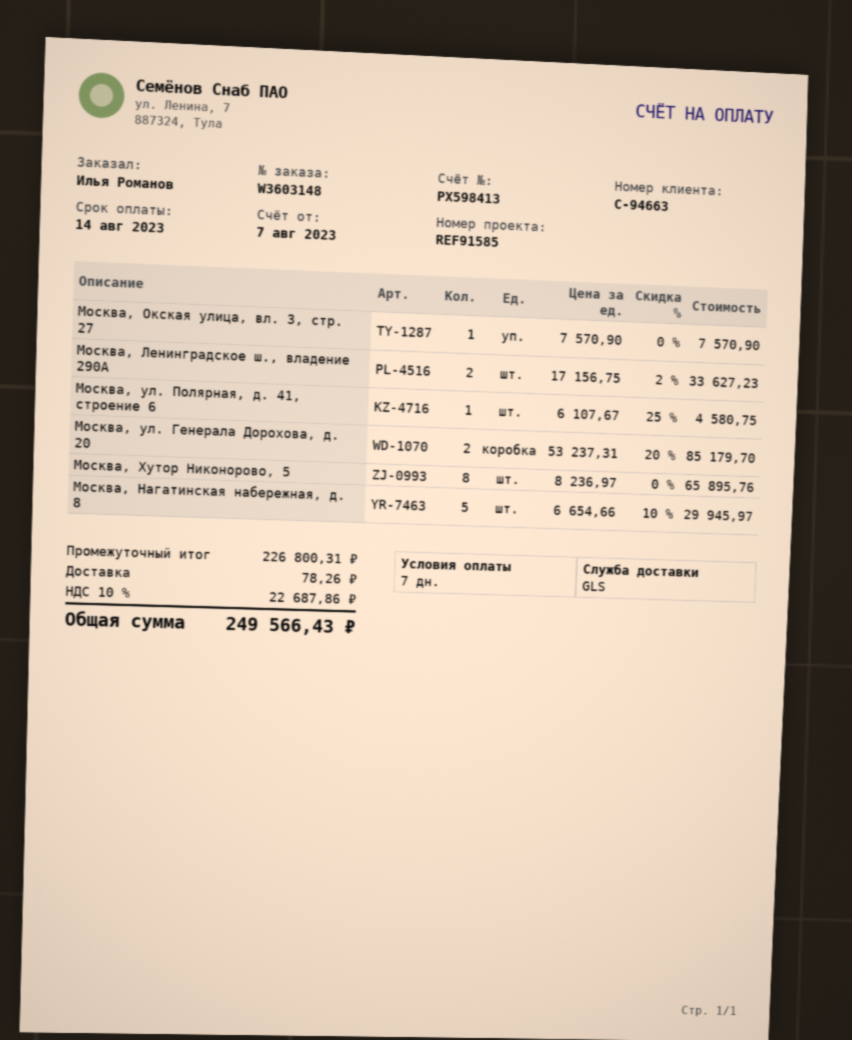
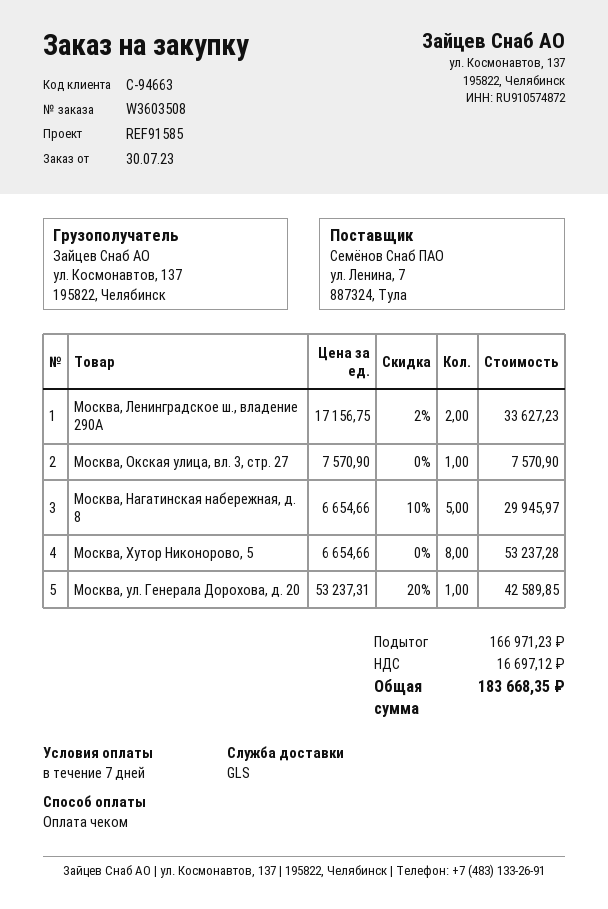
order number: W3603148 -> W3603508
Москва, ул. Полярная, д. 41, строение 6: 1 x 6107.67 - 25% = 4580.75 -> none
Москва, ул. Генерала Дорохова, д. 20: 2 x 53237.31 - 20% = 85179.70 -> 1 x 53237.31 - 20% = 42589.85
Москва, Хутор Никонорово, 5: 8 x 8236.97 = 65895.76 -> 8 x 6654.66 = 53237.28
subtotal: 226800.31 -> 166971.23
shipping: 78.26 -> none
tax: 22687.86 -> 16697.12
total: 249566.43 -> 183668.35

